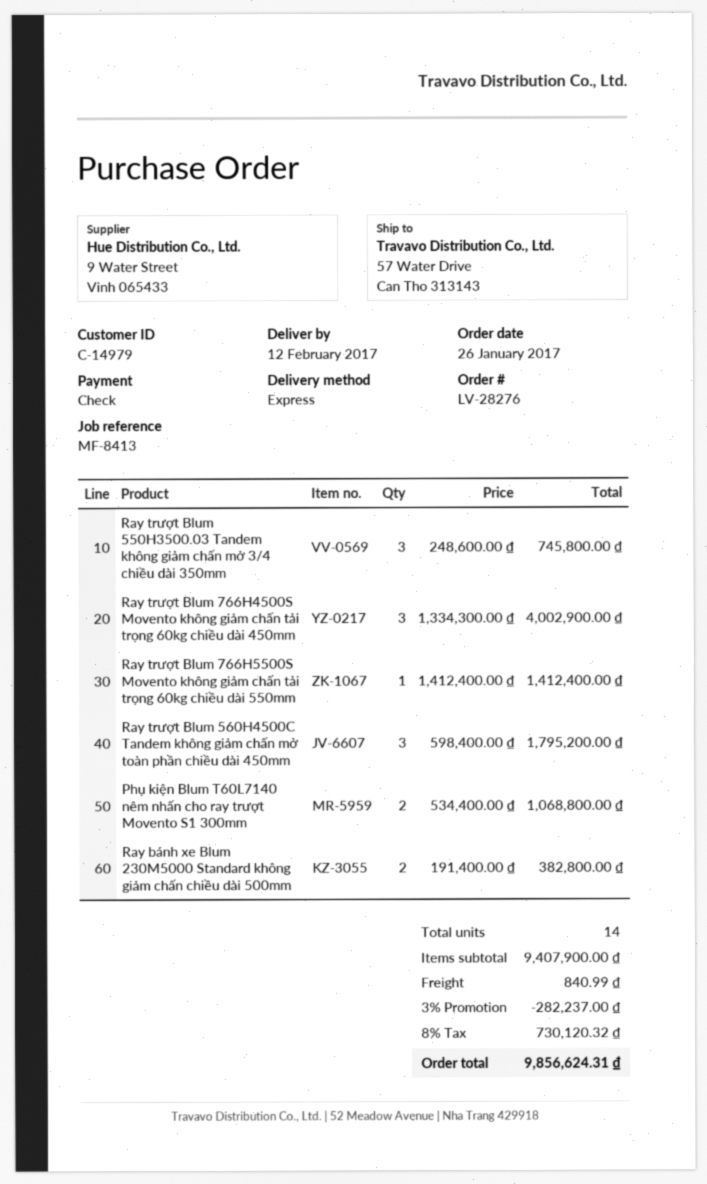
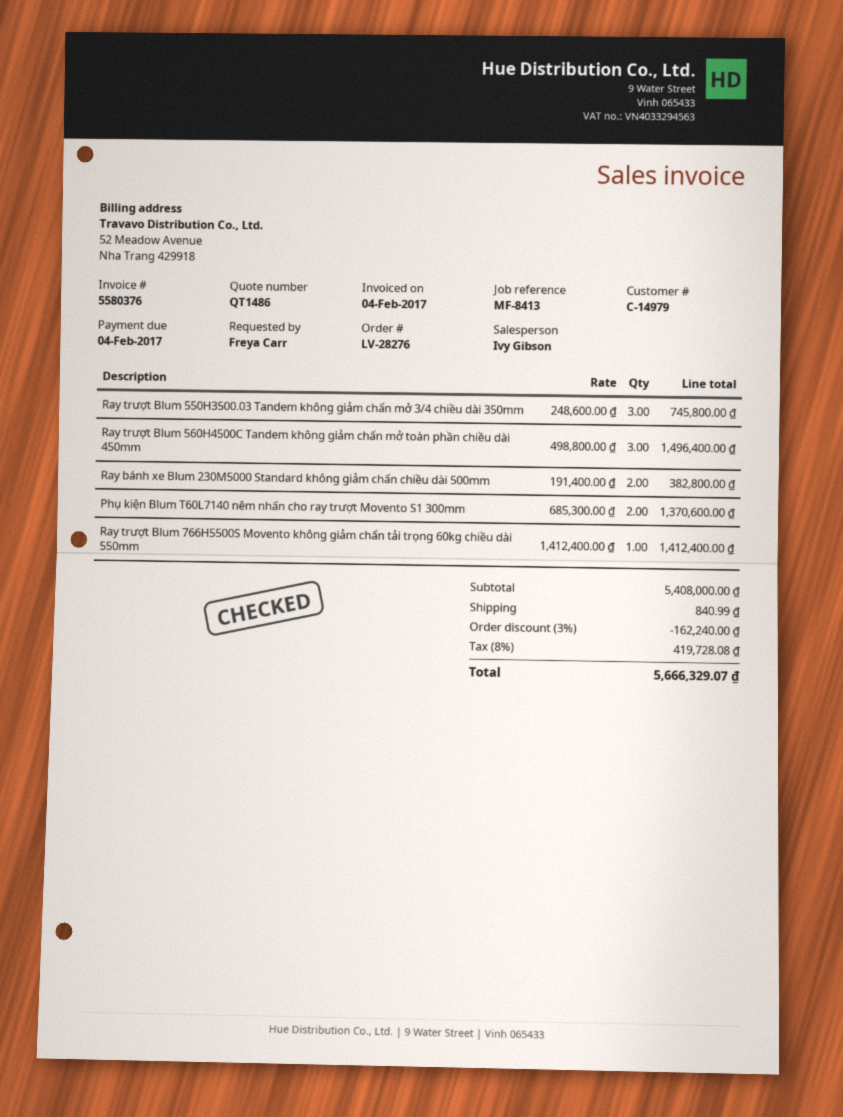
Ray trượt Blum 766H4500S Movento không giảm chấn tải trọng 60kg chiều dài 450mm: 3 x 1334300.00 = 4002900.00 -> none
Ray trượt Blum 560H4500C Tandem không giảm chấn mở toàn phần chiều dài 450mm: 3 x 598400.00 = 1795200.00 -> 3 x 498800.00 = 1496400.00
Phụ kiện Blum T60L7140 nêm nhấn cho ray trượt Movento S1 300mm: 2 x 534400.00 = 1068800.00 -> 2 x 685300.00 = 1370600.00
subtotal: 9407900.00 -> 5408000.00
discount: 3% = 282237.00 -> 3% = 162240.00
tax: 8% = 730120.32 -> 8% = 419728.08
total: 9856624.31 -> 5666329.07

